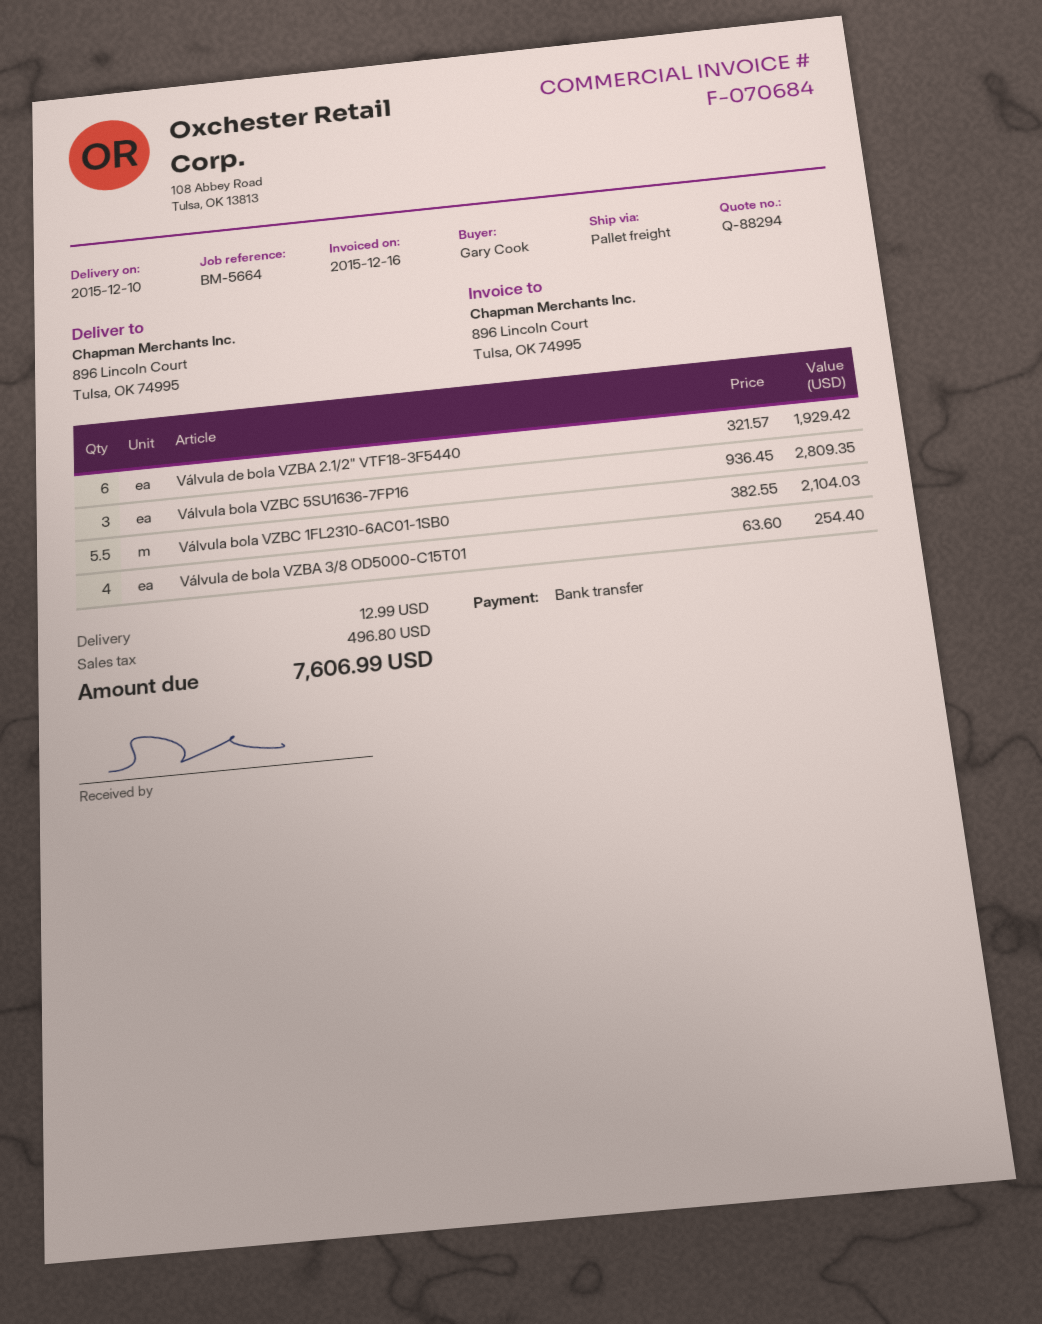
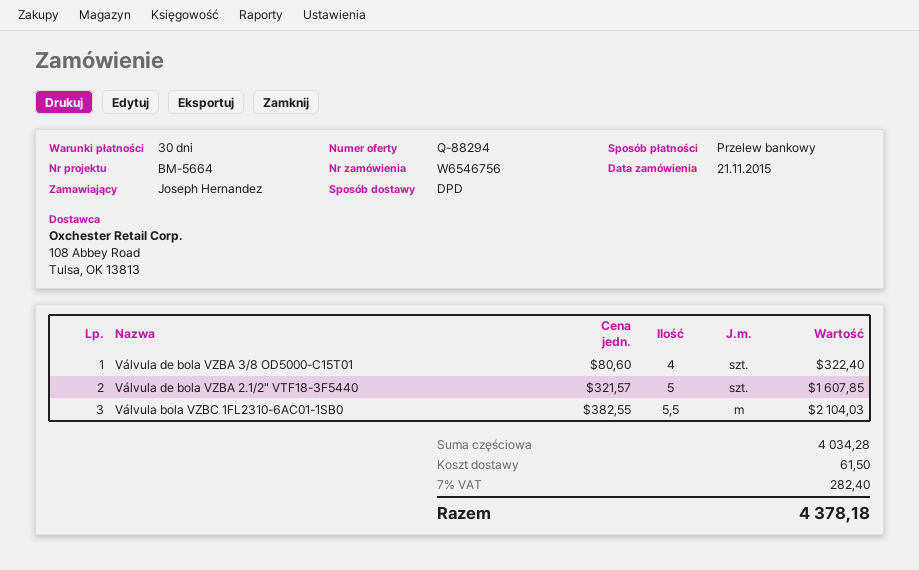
ordered by: Gary Cook -> Joseph Hernandez
shipping method: pallet freight -> DPD
Válvula de bola VZBA 2.1/2" VTF18-3F5440: 6 x 321.57 = 1929.42 -> 5 x 321.57 = 1607.85
Válvula bola VZBC 5SU1636-7FP16: 3 x 936.45 = 2809.35 -> none
Válvula de bola VZBA 3/8 OD5000-C15T01: 4 x 63.60 = 254.40 -> 4 x 80.60 = 322.40
shipping: 12.99 -> 61.50
tax: 496.80 -> 282.40
total: 7606.99 -> 4378.18

